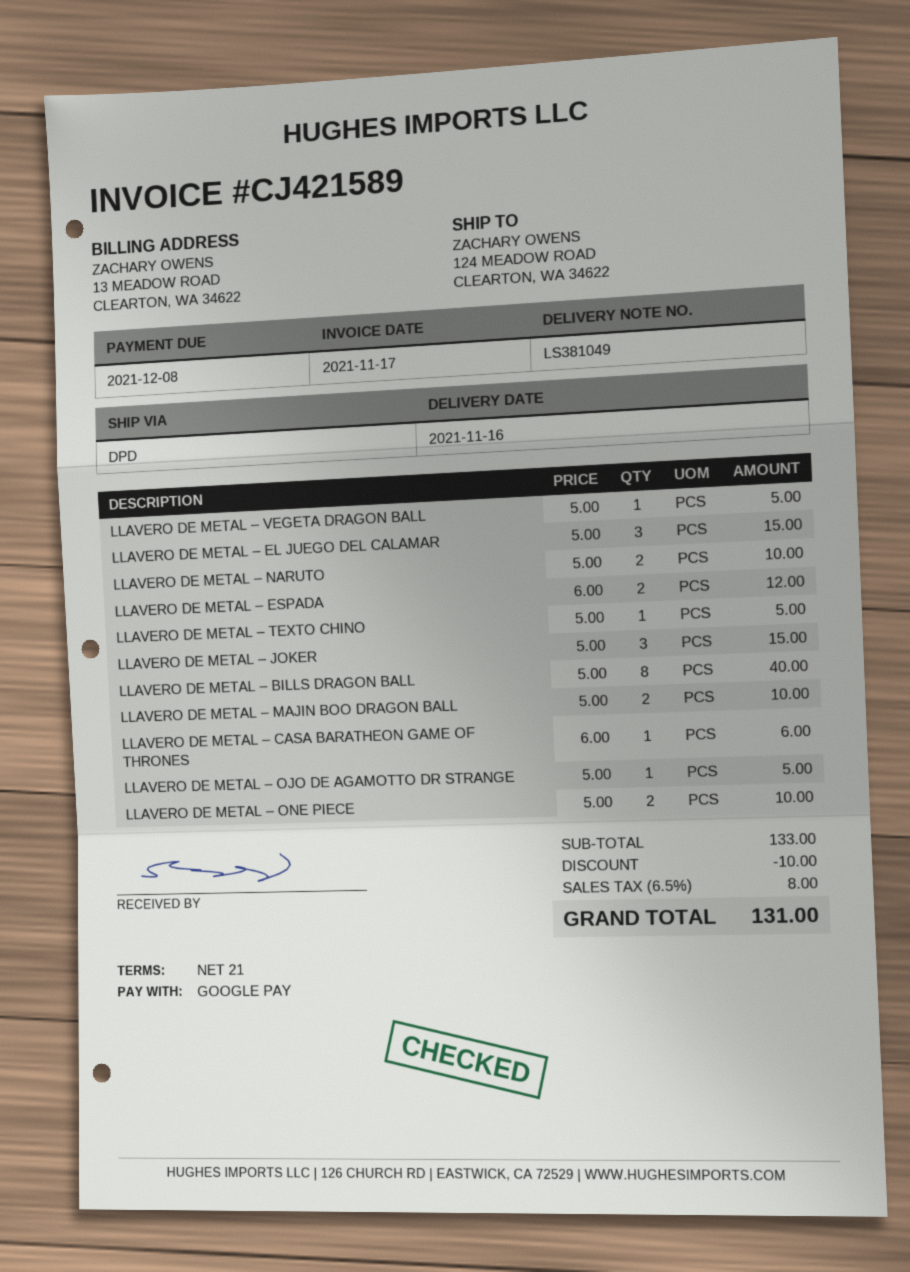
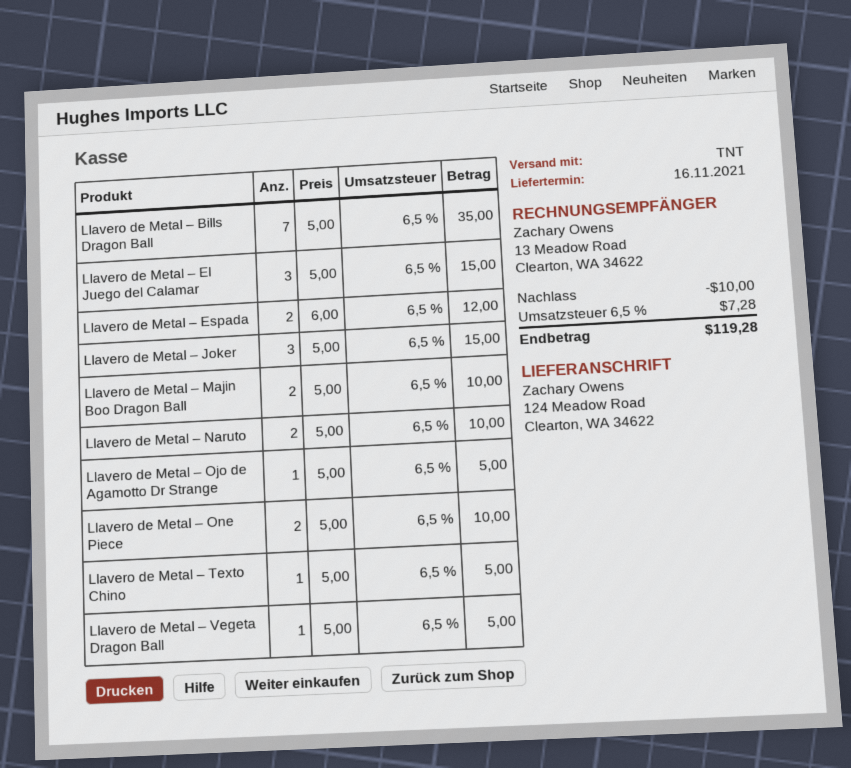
shipping method: DPD -> TNT
LLAVERO DE METAL – BILLS DRAGON BALL: 8 x 5.00 = 40.00 -> 7 x 5.00 = 35.00
LLAVERO DE METAL – CASA BARATHEON GAME OF THRONES: 1 x 6.00 = 6.00 -> none
tax: 6.5% = 8.00 -> 6.5% = 7.28
total: 131.00 -> 119.28

